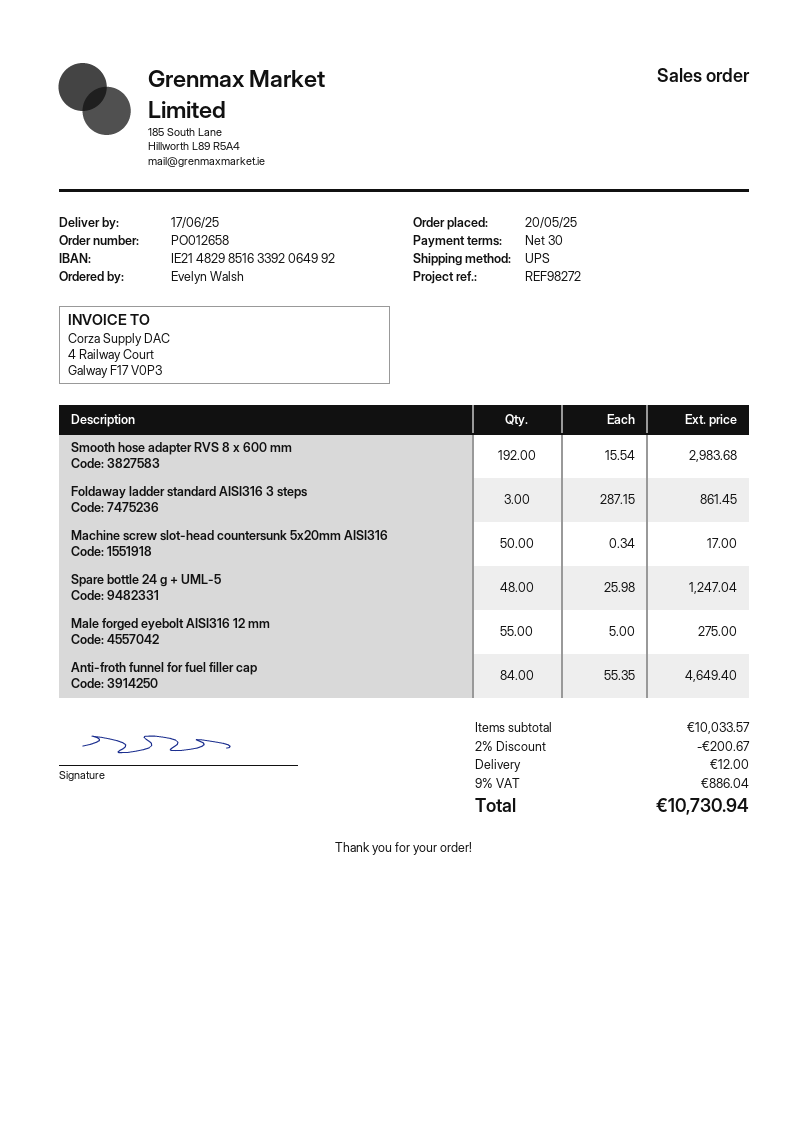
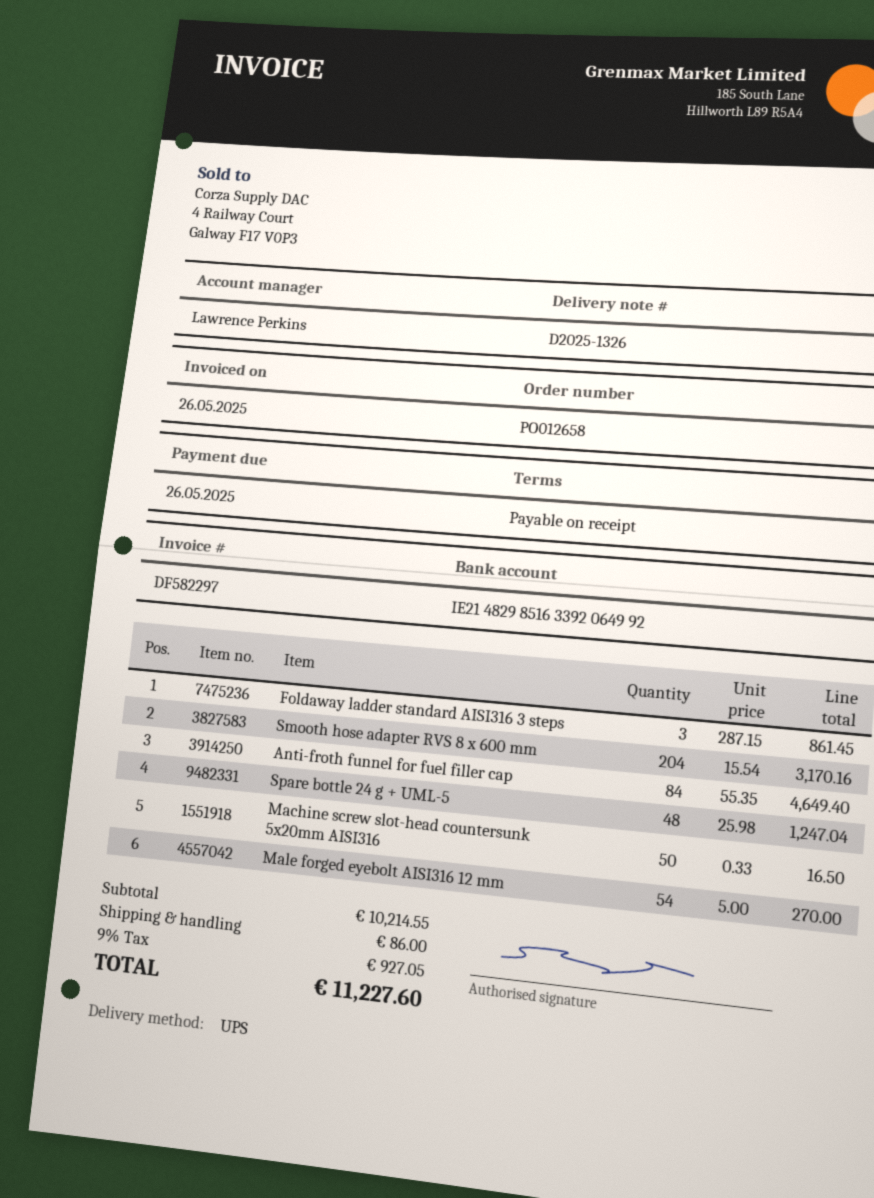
payment terms: 30 days -> on receipt
Smooth hose adapter RVS 8 x 600 mm: 192 x 15.54 = 2983.68 -> 204 x 15.54 = 3170.16
Machine screw slot-head countersunk 5x20mm AISI316: 50 x 0.34 = 17.00 -> 50 x 0.33 = 16.50
Male forged eyebolt AISI316 12 mm: 55 x 5.00 = 275.00 -> 54 x 5.00 = 270.00
subtotal: 10033.57 -> 10214.55
discount: 2% = 200.67 -> none
shipping: 12.00 -> 86.00
tax: 9% = 886.04 -> 9% = 927.05
total: 10730.94 -> 11227.60

